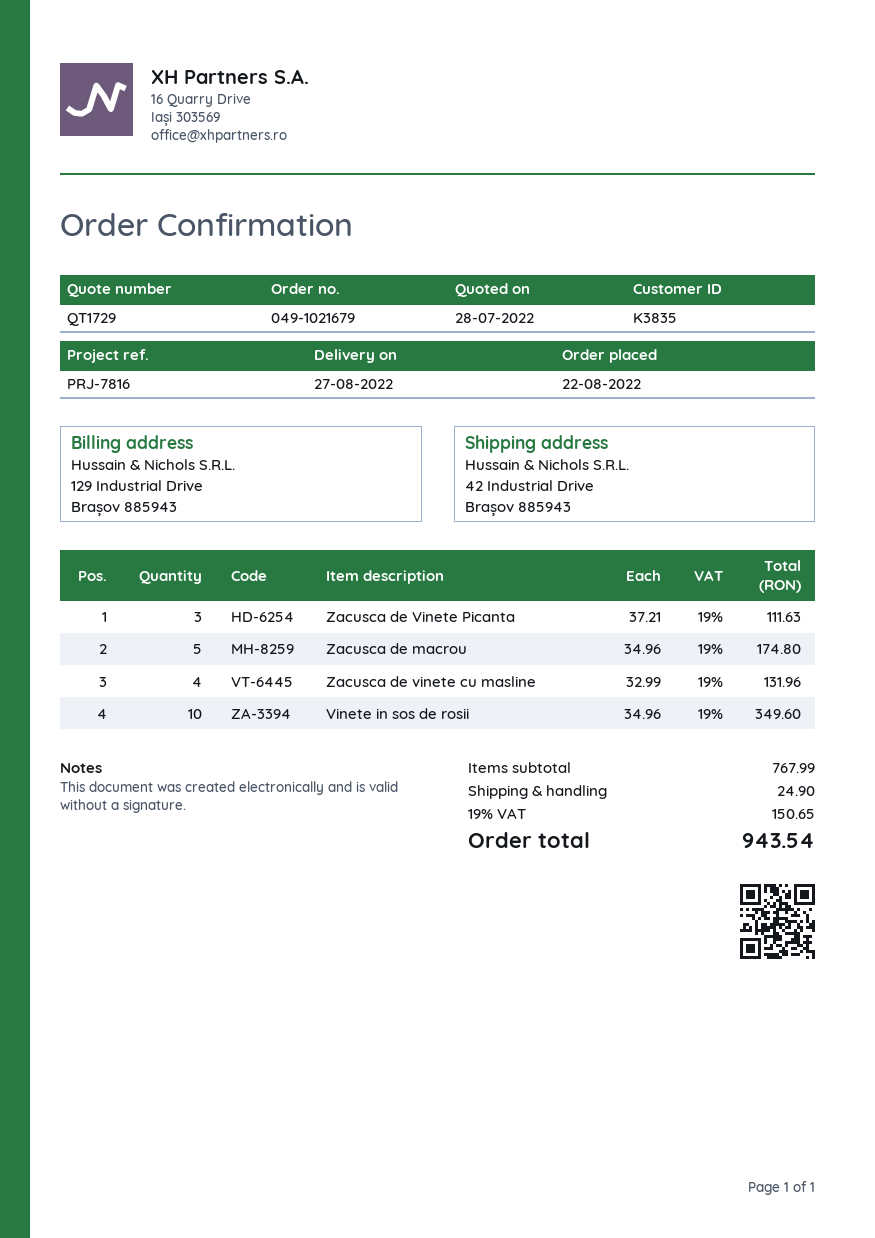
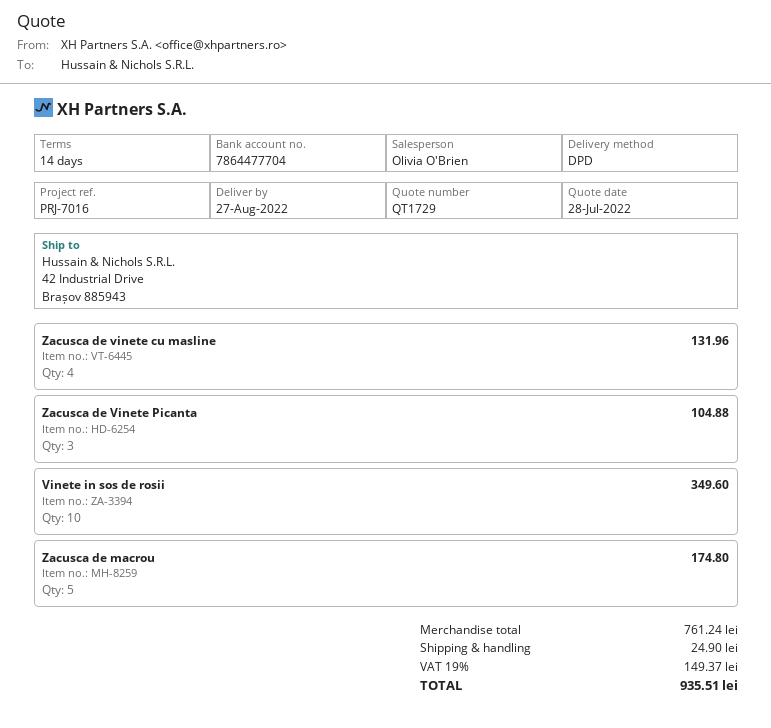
reference: PRJ-7816 -> PRJ-7016
Zacusca de Vinete Picanta: 3 for 111.63 -> 3 for 104.88
subtotal: 767.99 -> 761.24
tax: 19% = 150.65 -> 19% = 149.37
total: 943.54 -> 935.51

